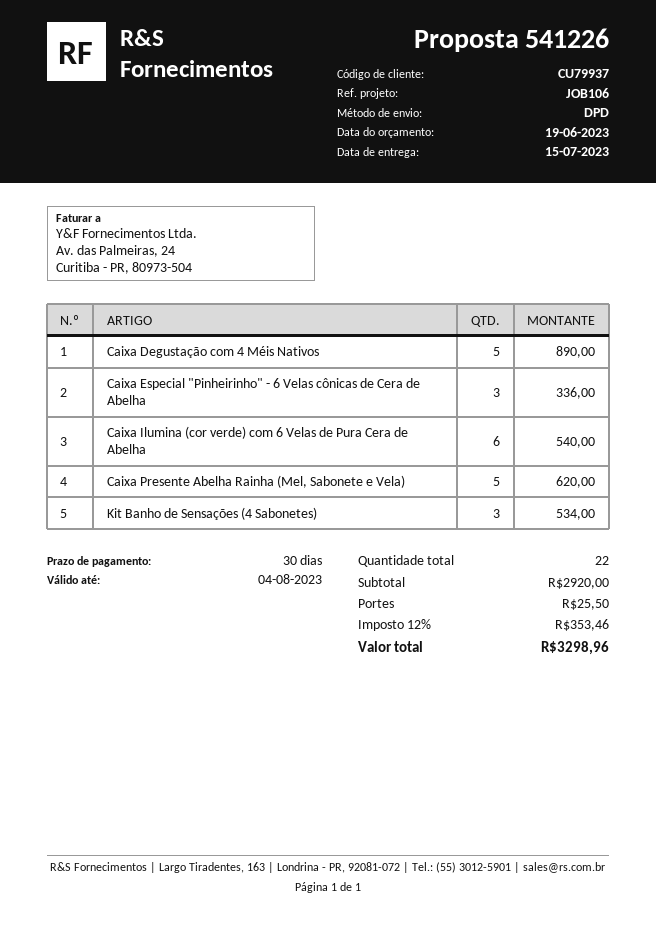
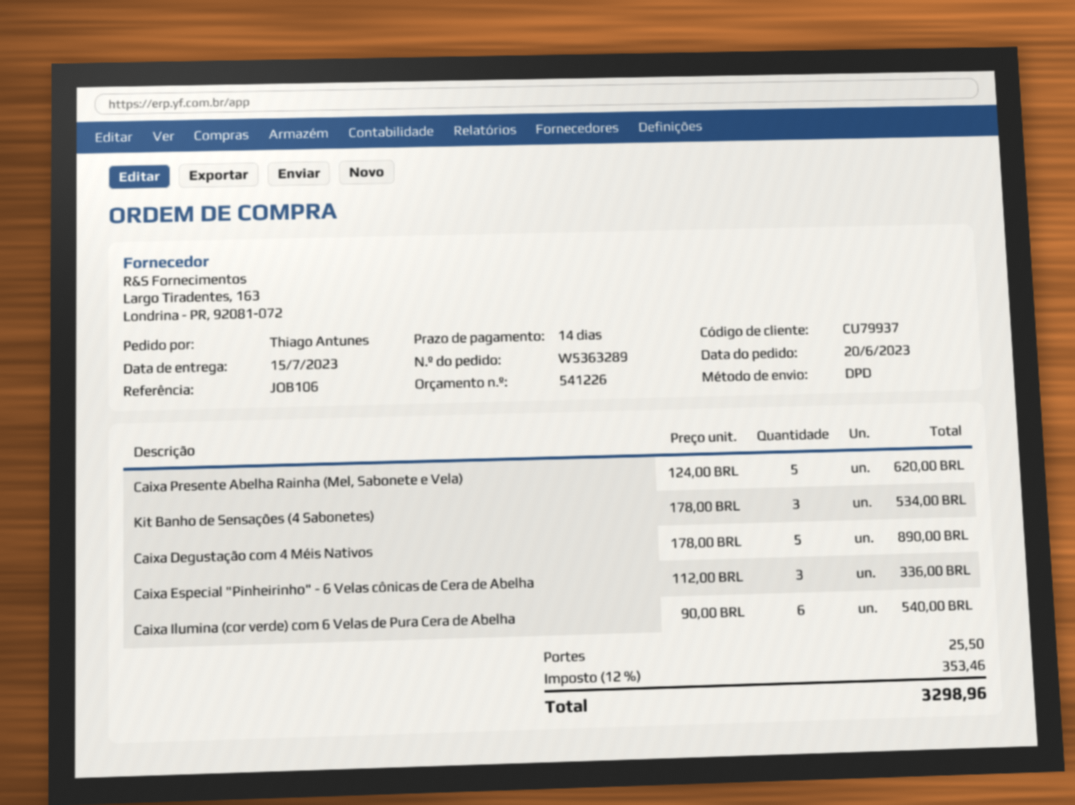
payment terms: 30 days -> 14 days

